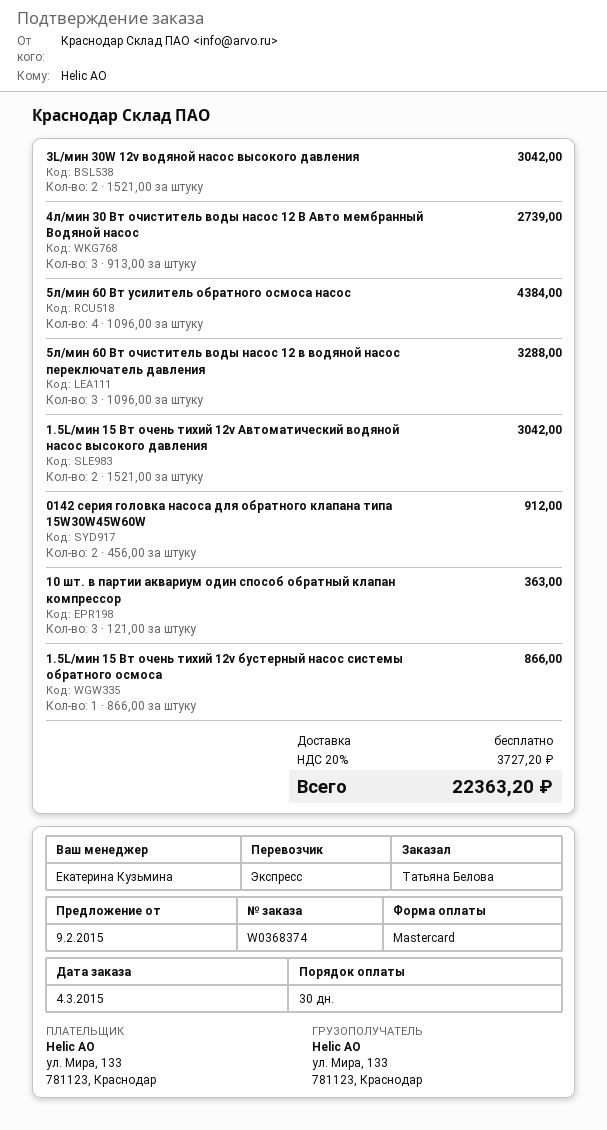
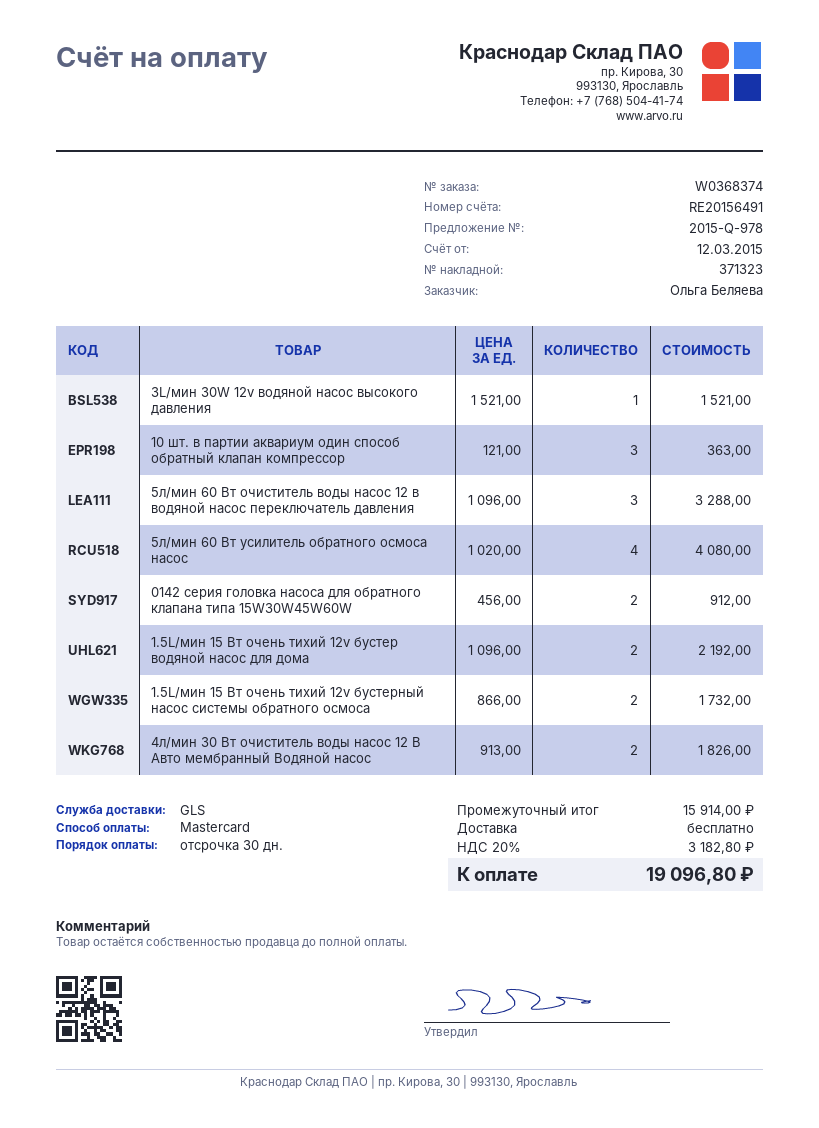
ordered by: Татьяна Белова -> Ольга Беляева
shipping method: express -> GLS
3L/мин 30W 12v водяной насос высокого давления: 2 x 1521.00 = 3042.00 -> 1 x 1521.00 = 1521.00
4л/мин 30 Вт очиститель воды насос 12 В Авто мембранный Водяной насос: 3 x 913.00 = 2739.00 -> 2 x 913.00 = 1826.00
5л/мин 60 Вт усилитель обратного осмоса насос: 4 x 1096.00 = 4384.00 -> 4 x 1020.00 = 4080.00
1.5L/мин 15 Вт очень тихий 12v Автоматический водяной насос высокого давления: 2 x 1521.00 = 3042.00 -> none
1.5L/мин 15 Вт очень тихий 12v бустерный насос системы обратного осмоса: 1 x 866.00 = 866.00 -> 2 x 866.00 = 1732.00
1.5L/мин 15 Вт очень тихий 12v бустер водяной насос для дома: none -> 2 x 1096.00 = 2192.00
tax: 20% = 3727.20 -> 20% = 3182.80
total: 22363.20 -> 19096.80

